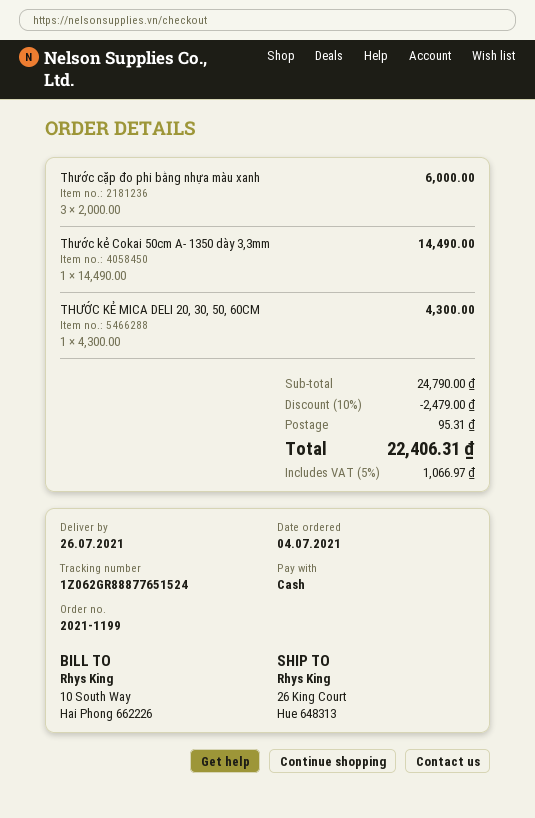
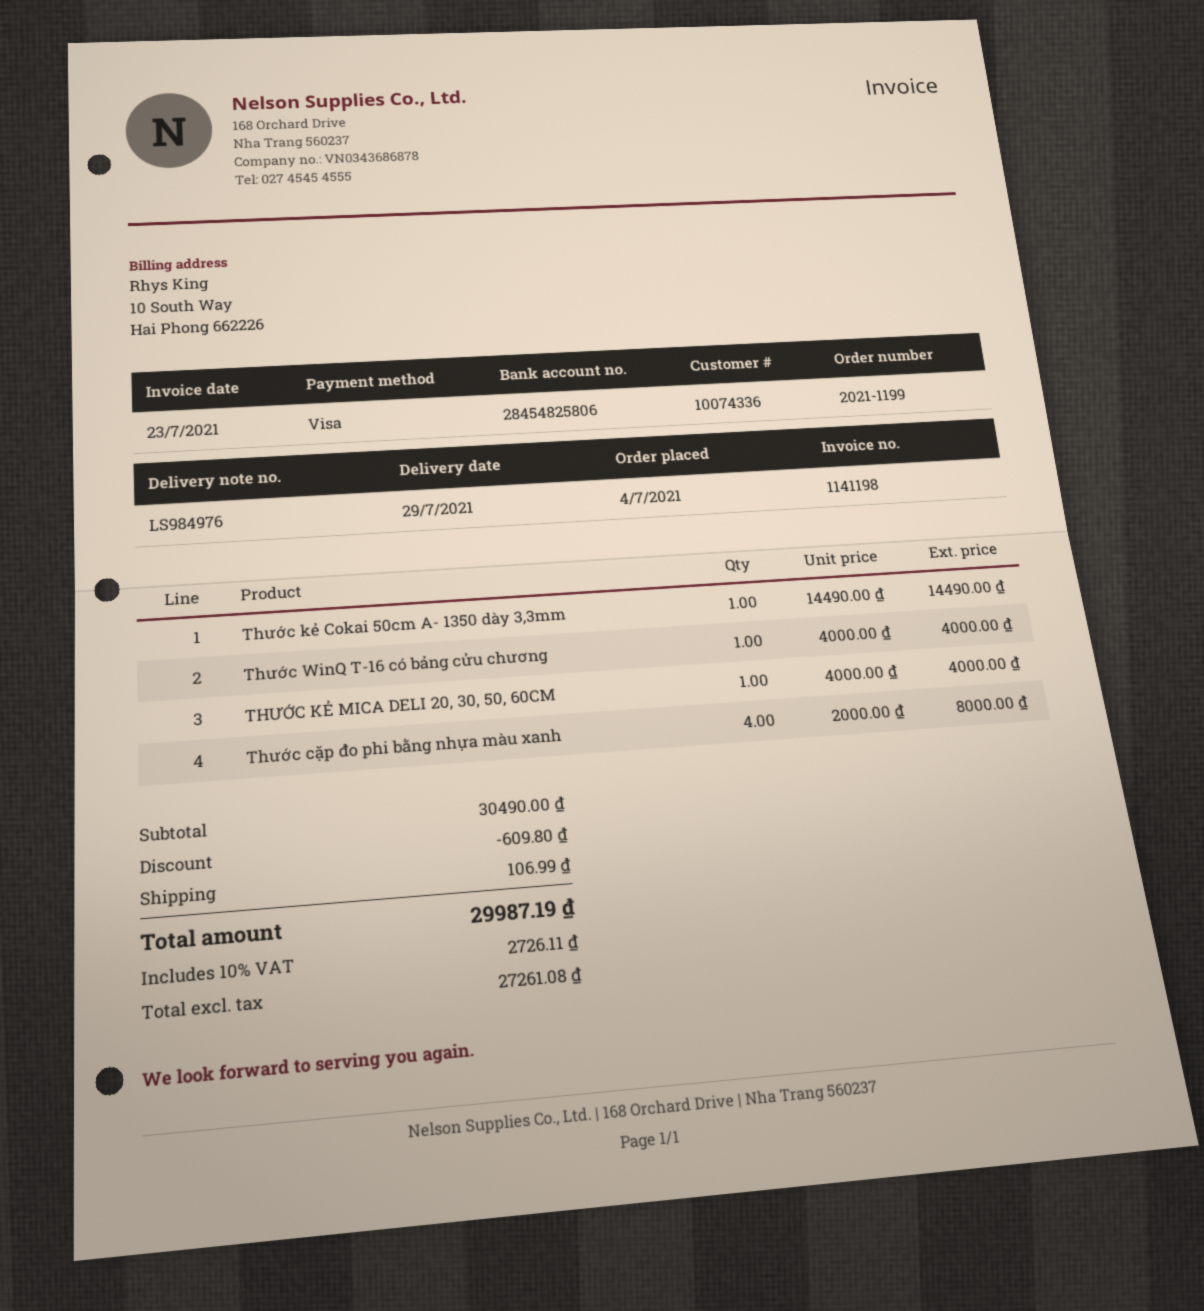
delivery date: 2021-07-26 -> 2021-07-29
payment method: cash -> Visa
Thước cặp đo phi bằng nhựa màu xanh: 3 x 2000.00 = 6000.00 -> 4 x 2000.00 = 8000.00
THƯỚC KẺ MICA DELI 20, 30, 50, 60CM: 1 x 4300.00 = 4300.00 -> 1 x 4000.00 = 4000.00
Thước WinQ T-16 có bảng cửu chương: none -> 1 x 4000.00 = 4000.00
subtotal: 24790.00 -> 30490.00
discount: 2479.00 -> 609.80
shipping: 95.31 -> 106.99
tax: 5% = 1066.97 -> 10% = 2726.11
total: 22406.31 -> 29987.19

